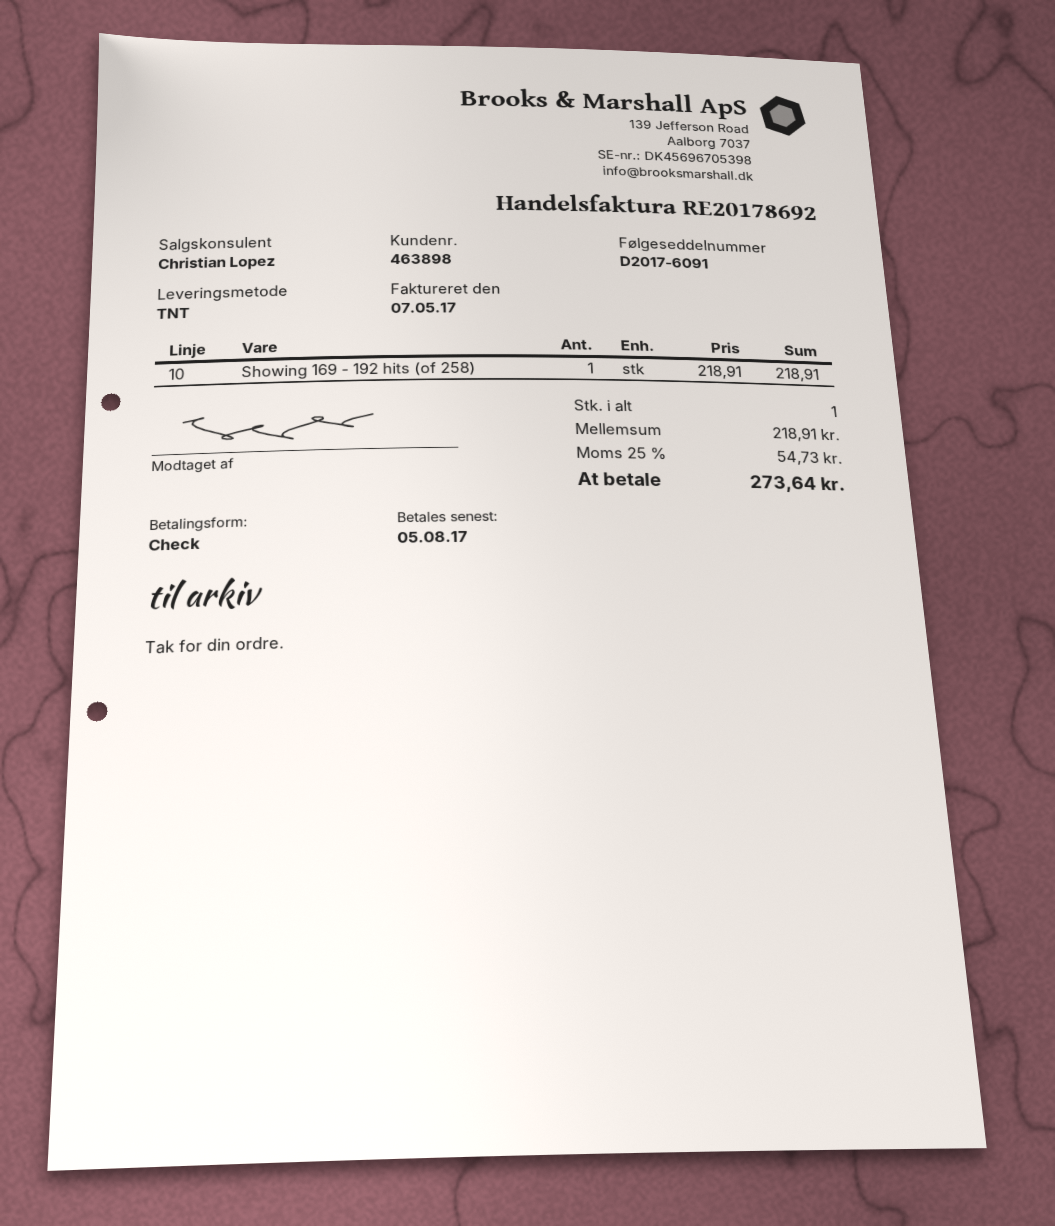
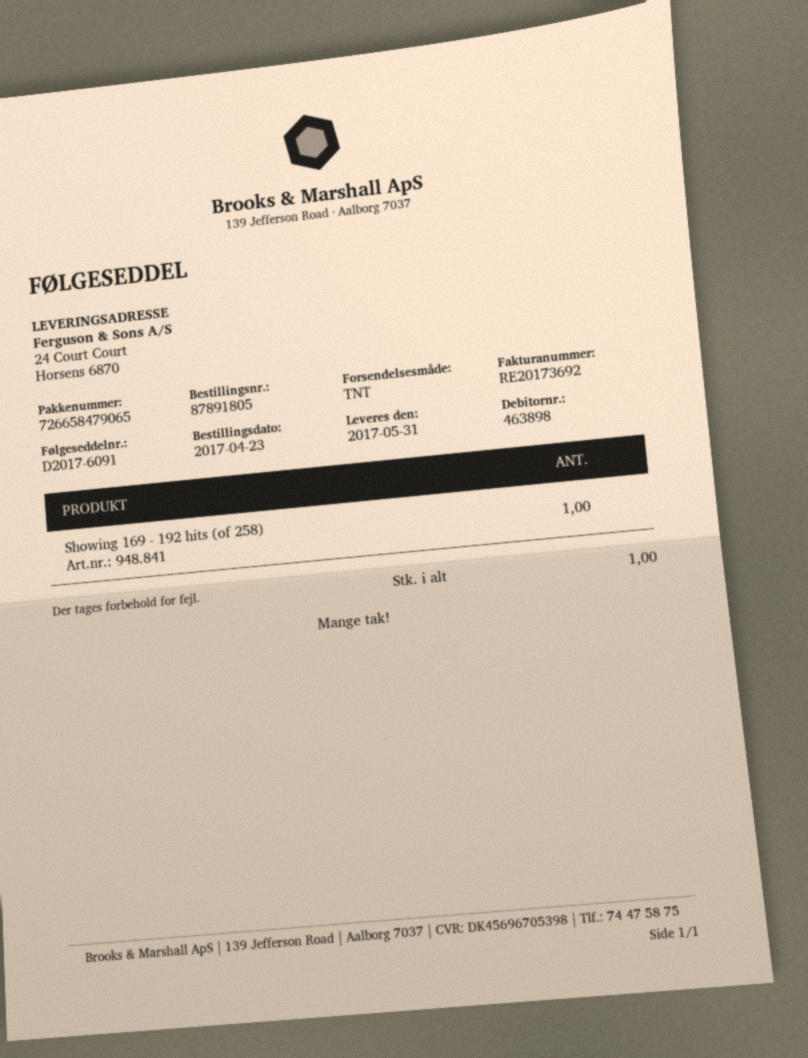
invoice number: RE20178692 -> RE20173692

